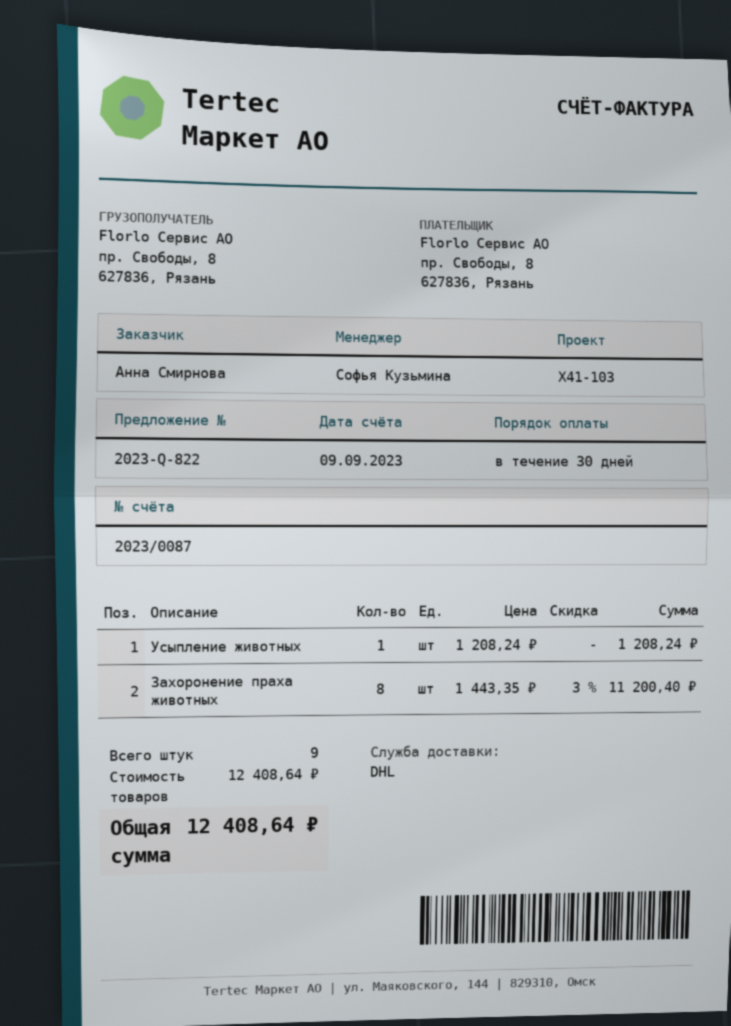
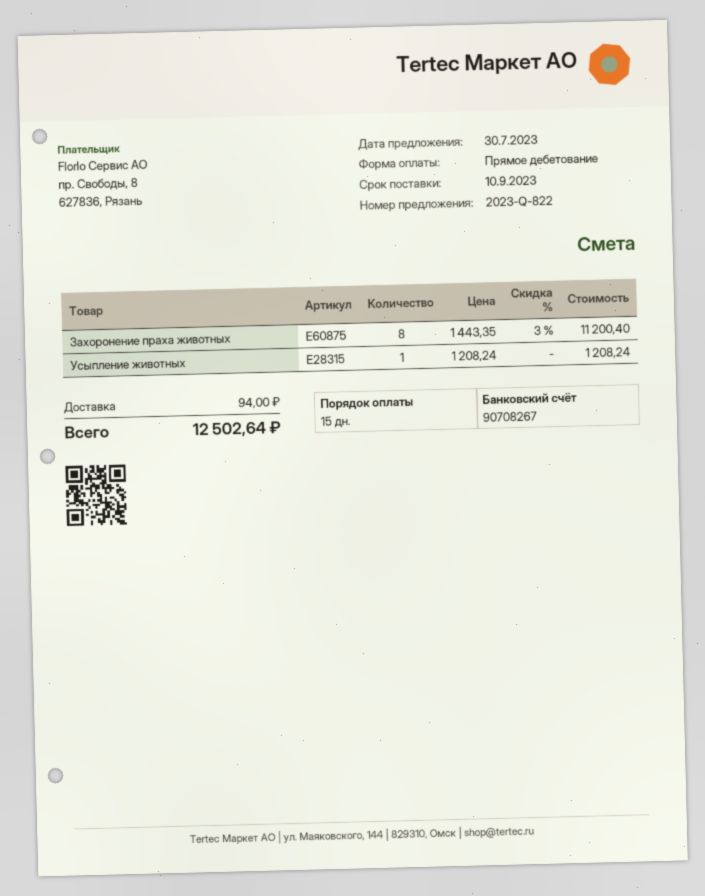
payment terms: 30 days -> 15 days
shipping: none -> 94.00
total: 12408.64 -> 12502.64

